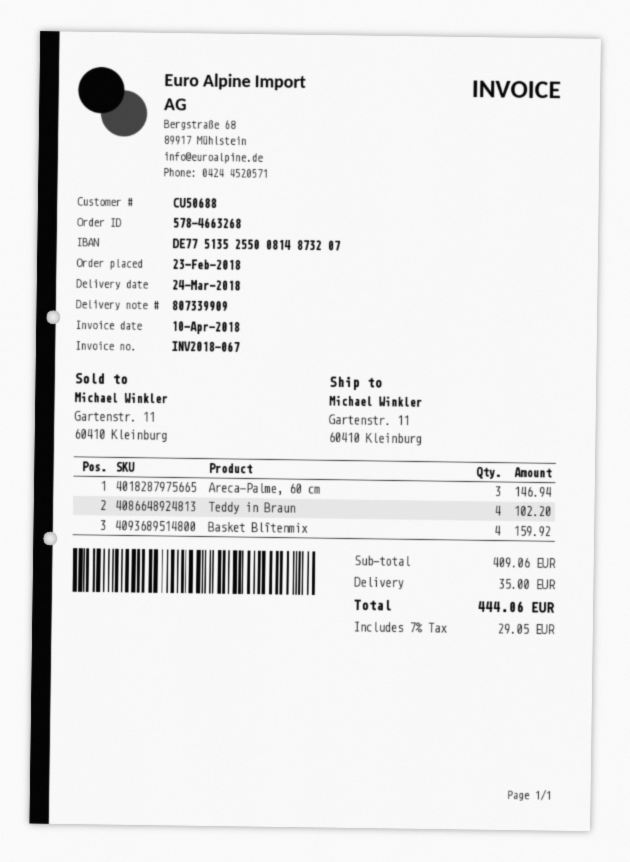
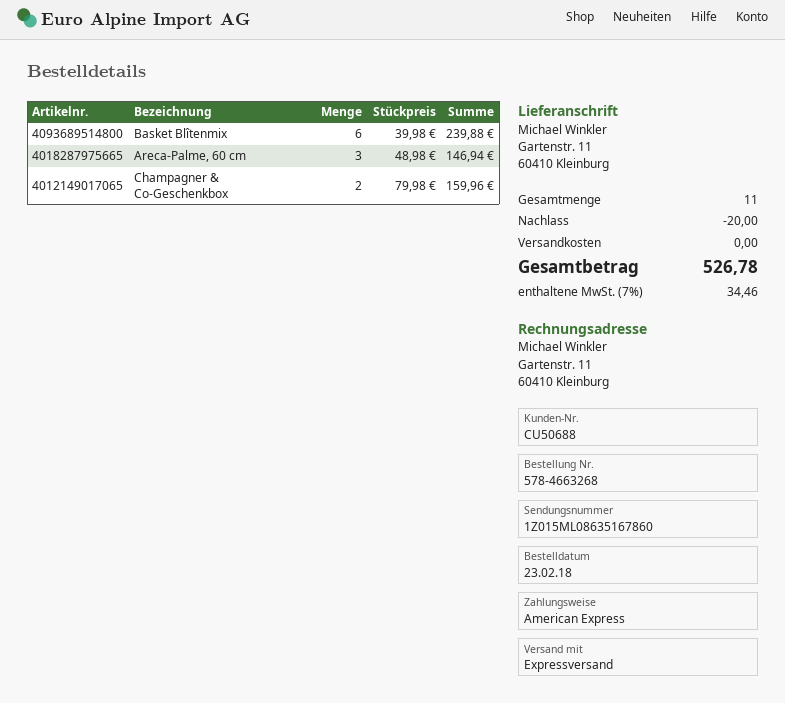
Teddy in Braun: 4 for 102.20 -> none
Basket Blîtenmix: 4 for 159.92 -> 6 for 239.88
Champagner & Co-Geschenkbox: none -> 2 for 159.96
discount: none -> 20.00
shipping: 35.00 -> 0.00
tax: 7% = 29.05 -> 7% = 34.46
total: 444.06 -> 526.78

